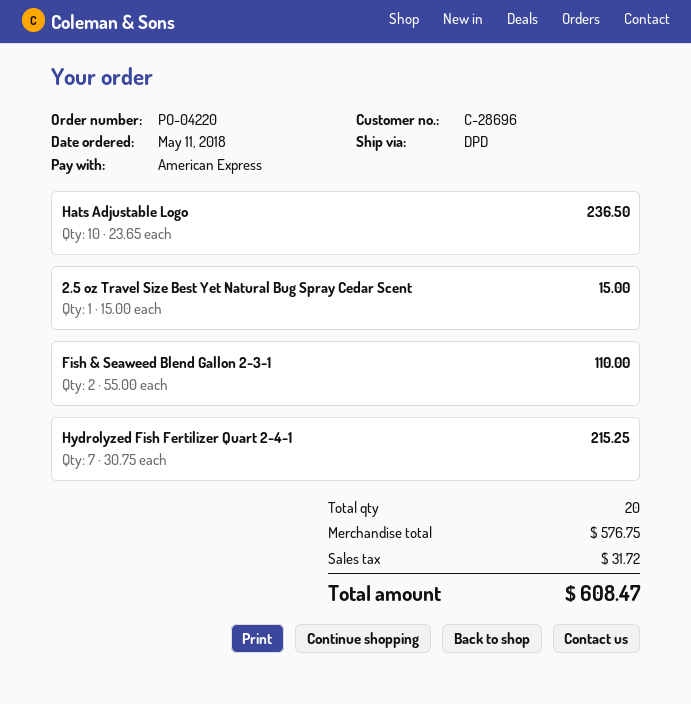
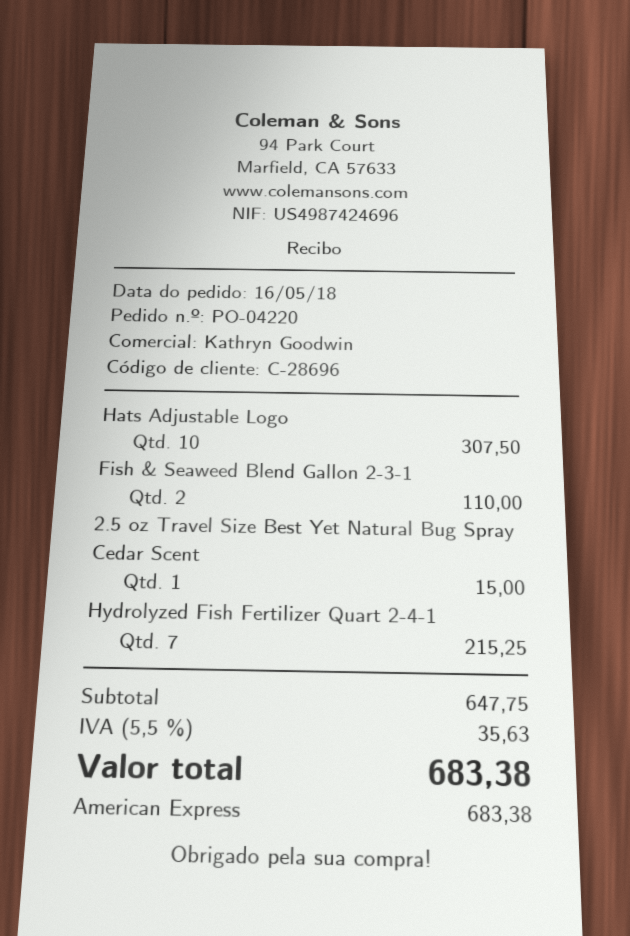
order date: 2018-05-11 -> 2018-05-16
Hats Adjustable Logo: 10 for 236.50 -> 10 for 307.50
subtotal: 576.75 -> 647.75
tax: 31.72 -> 35.63
total: 608.47 -> 683.38

